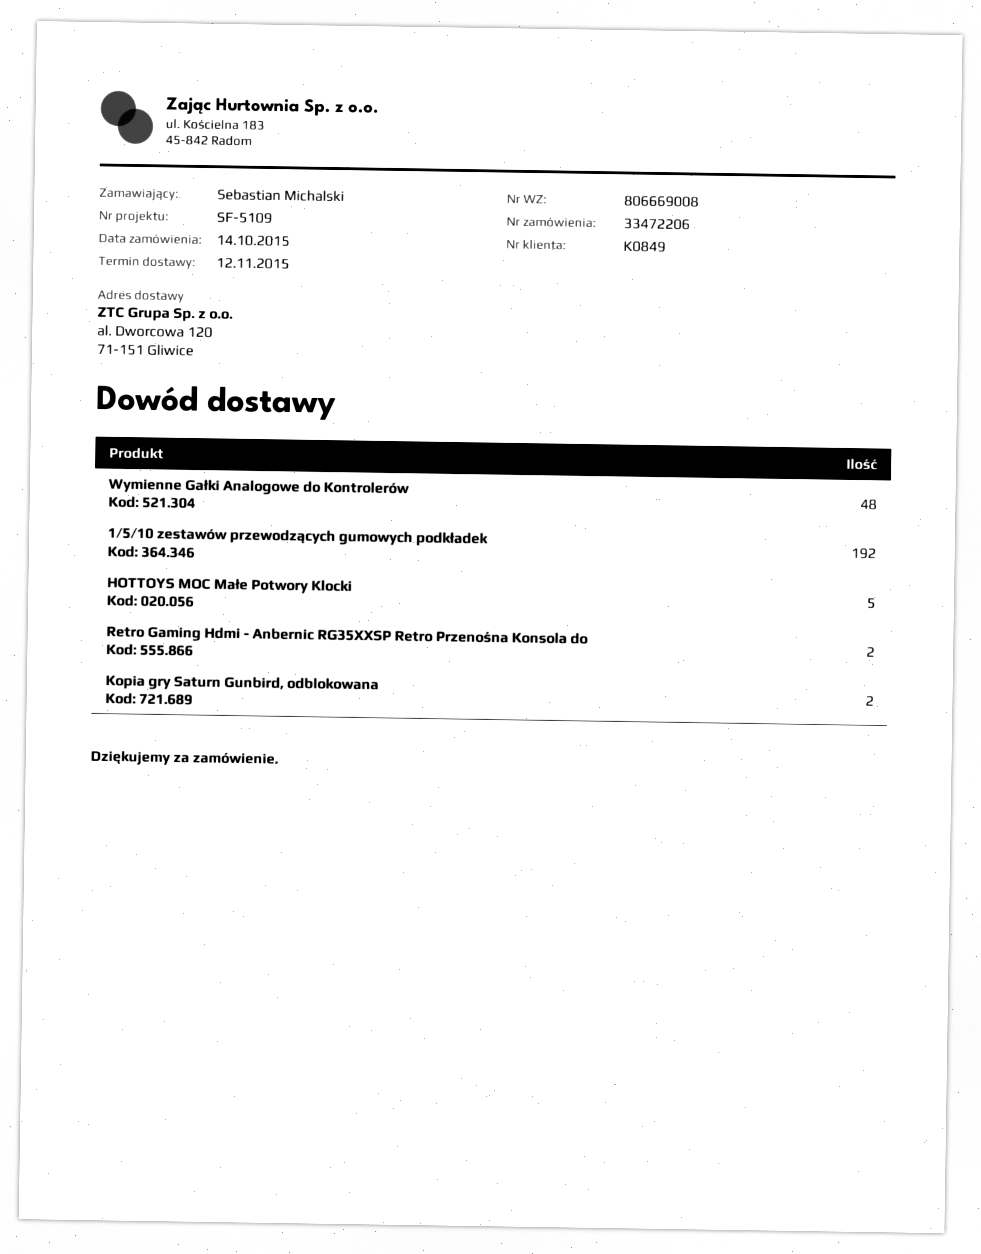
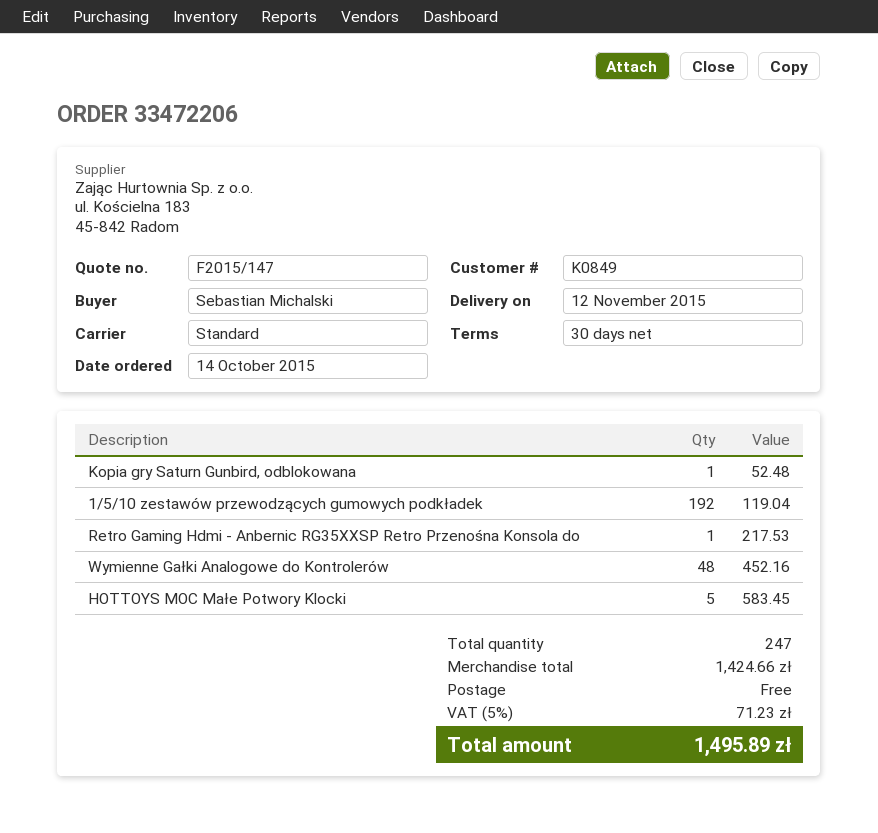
Retro Gaming Hdmi - Anbernic RG35XXSP Retro Przenośna Konsola do: 2 -> 1
Kopia gry Saturn Gunbird, odblokowana: 2 -> 1

